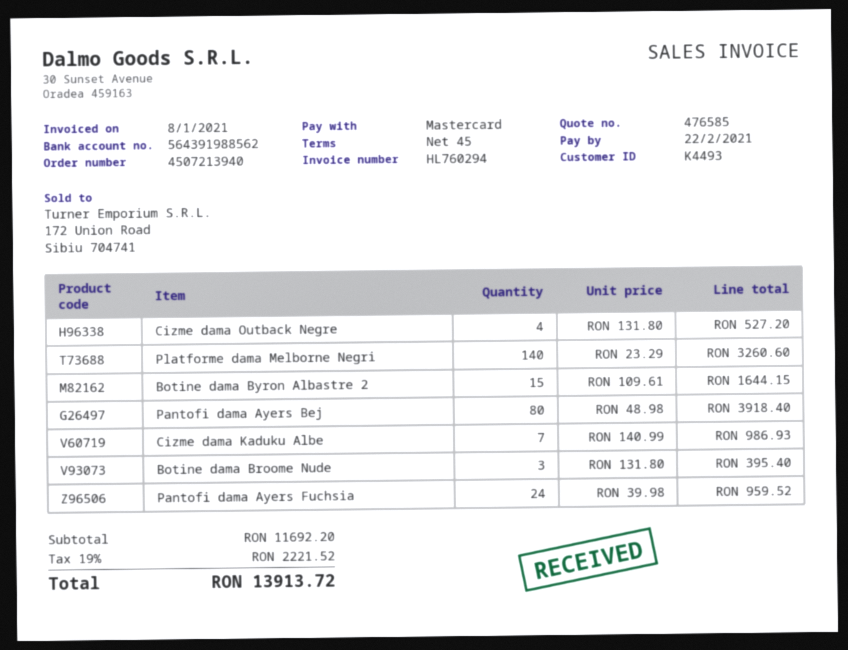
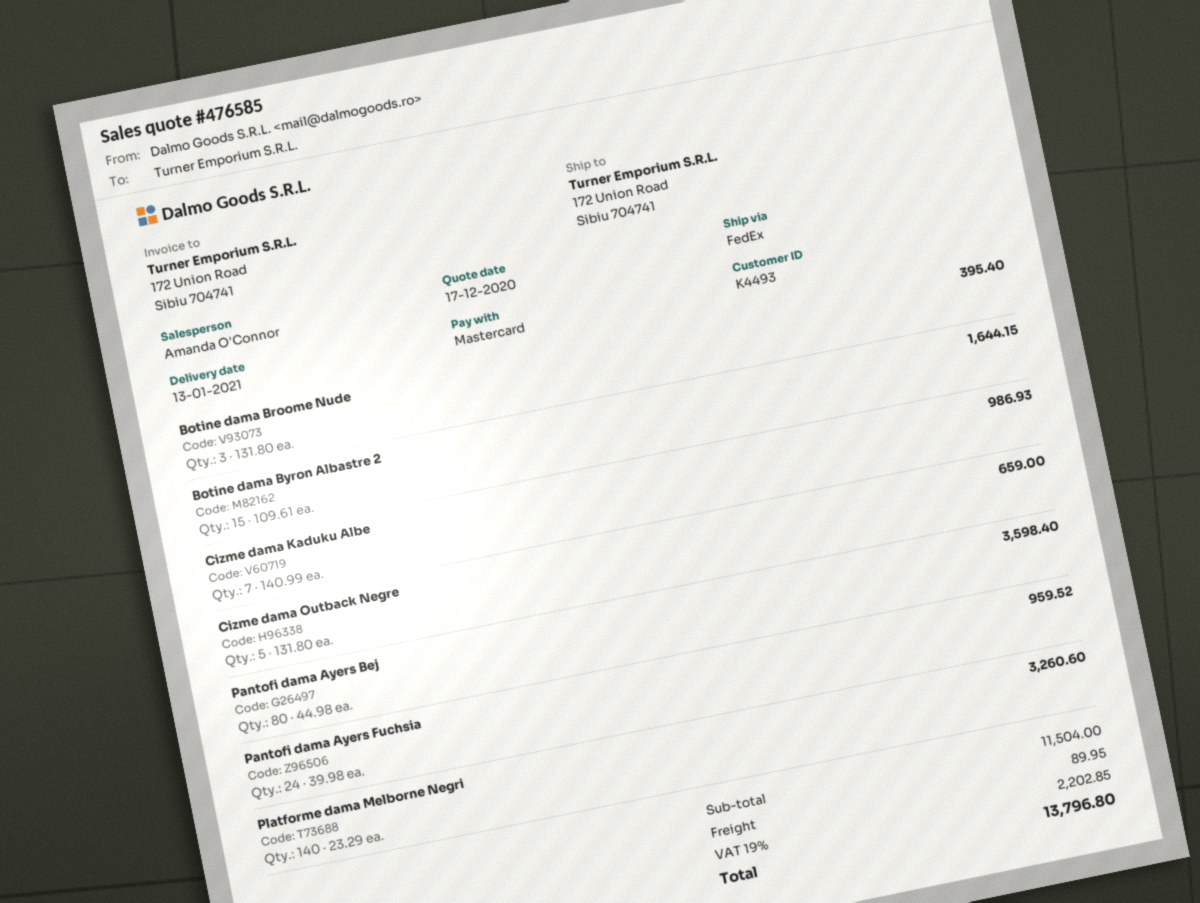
Cizme dama Outback Negre: 4 x 131.80 = 527.20 -> 5 x 131.80 = 659.00
Pantofi dama Ayers Bej: 80 x 48.98 = 3918.40 -> 80 x 44.98 = 3598.40
subtotal: 11692.20 -> 11504.00
shipping: none -> 89.95
tax: 19% = 2221.52 -> 19% = 2202.85
total: 13913.72 -> 13796.80

